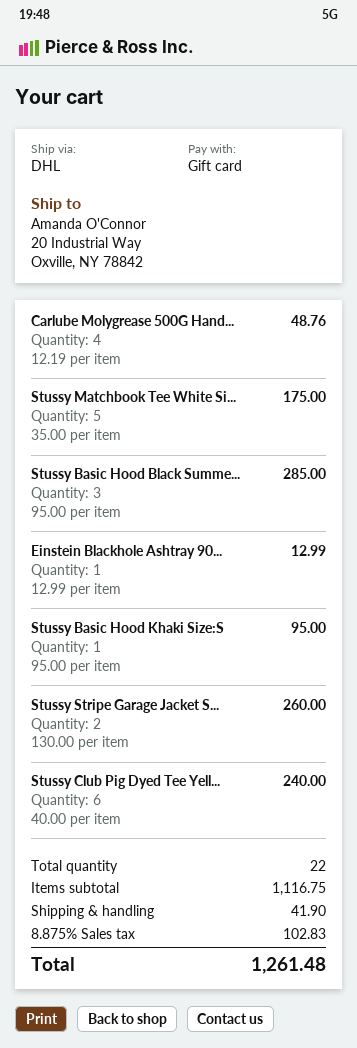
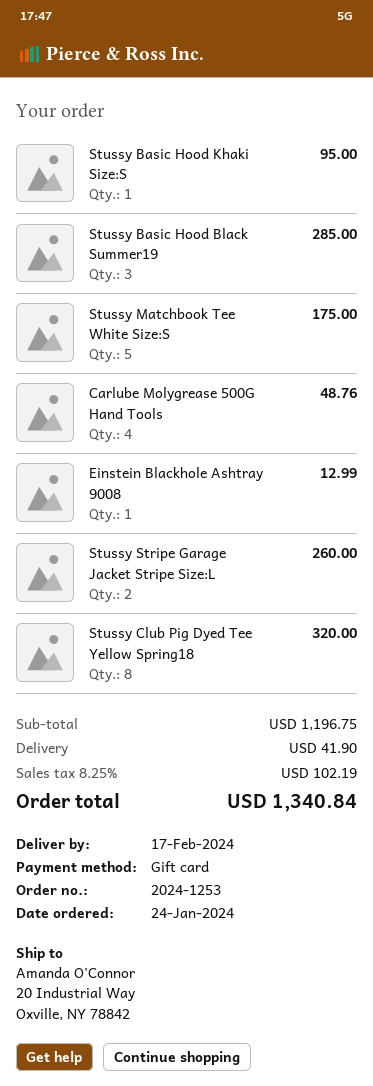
Stussy Club Pig Dyed Tee Yell...: 6 for 240.00 -> 8 for 320.00
subtotal: 1116.75 -> 1196.75
tax: 8.875% = 102.83 -> 8.25% = 102.19
total: 1261.48 -> 1340.84

